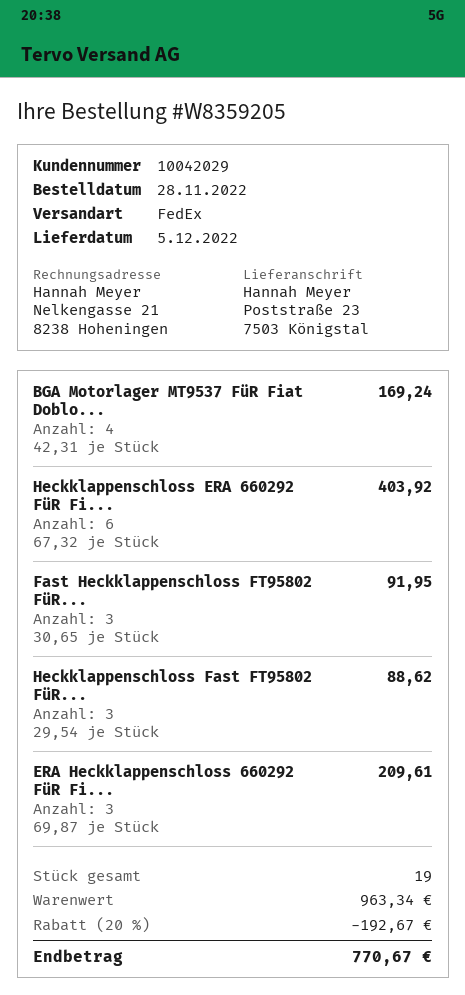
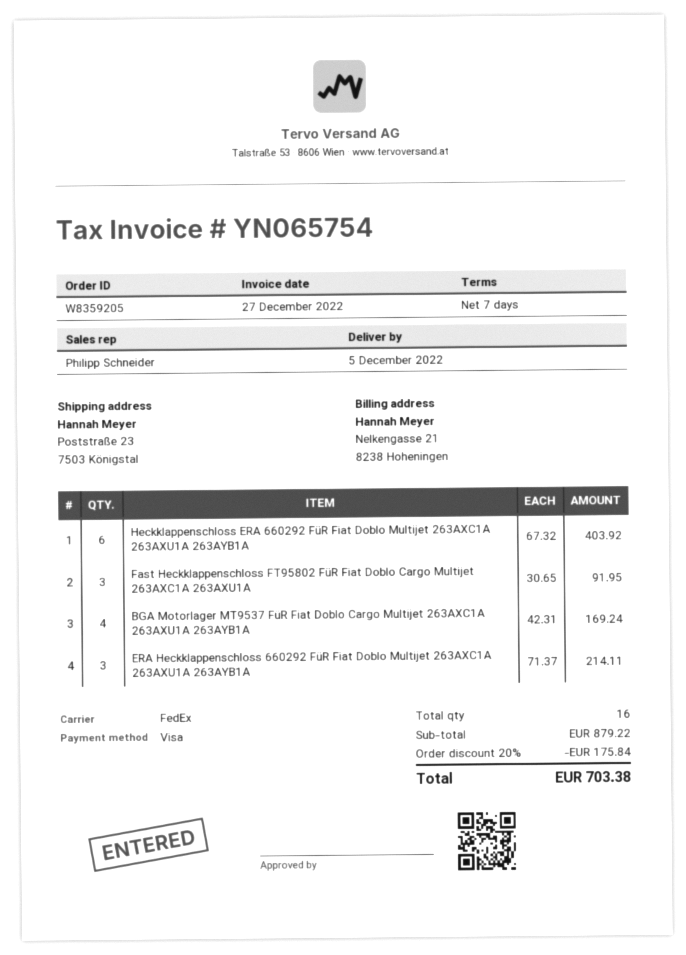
Heckklappenschloss Fast FT95802 FüR...: 3 x 29.54 = 88.62 -> none
ERA Heckklappenschloss 660292 FüR Fi...: 3 x 69.87 = 209.61 -> 3 x 71.37 = 214.11
total quantity: 19 -> 16
subtotal: 963.34 -> 879.22
discount: 20% = 192.67 -> 20% = 175.84
total: 770.67 -> 703.38

